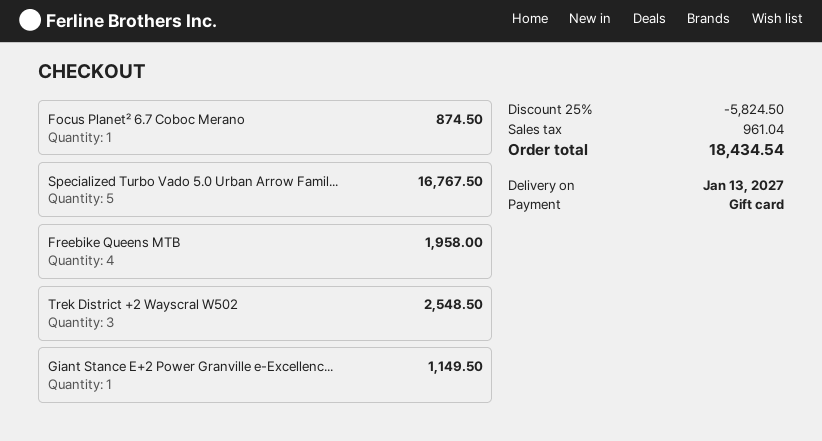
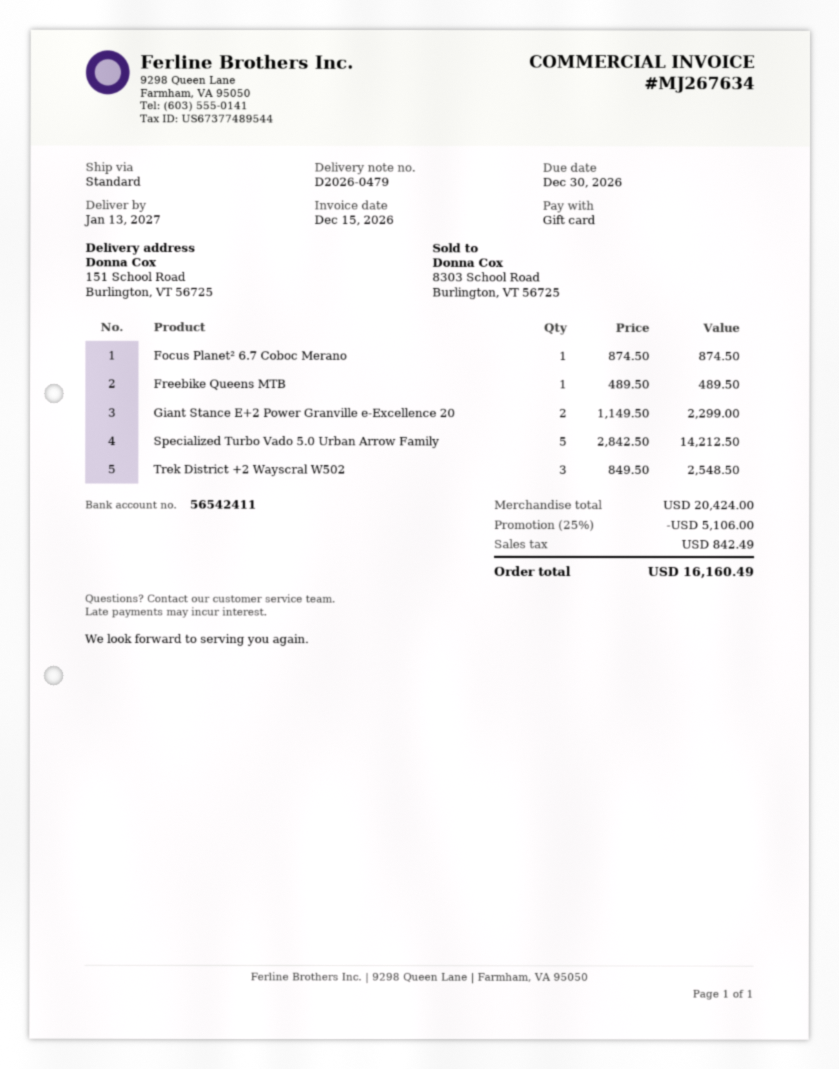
Specialized Turbo Vado 5.0 Urban Arrow Famil...: 5 for 16767.50 -> 5 for 14212.50
Freebike Queens MTB: 4 for 1958.00 -> 1 for 489.50
Giant Stance E+2 Power Granville e-Excellenc...: 1 for 1149.50 -> 2 for 2299.00
discount: 25% = 5824.50 -> 25% = 5106.00
tax: 961.04 -> 842.49
total: 18434.54 -> 16160.49

